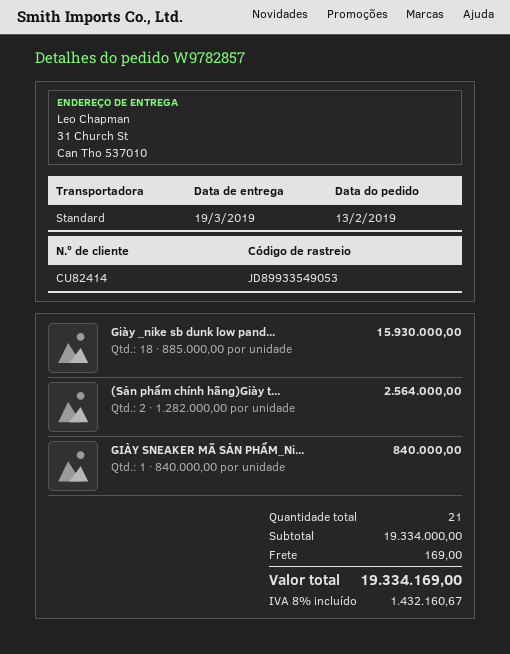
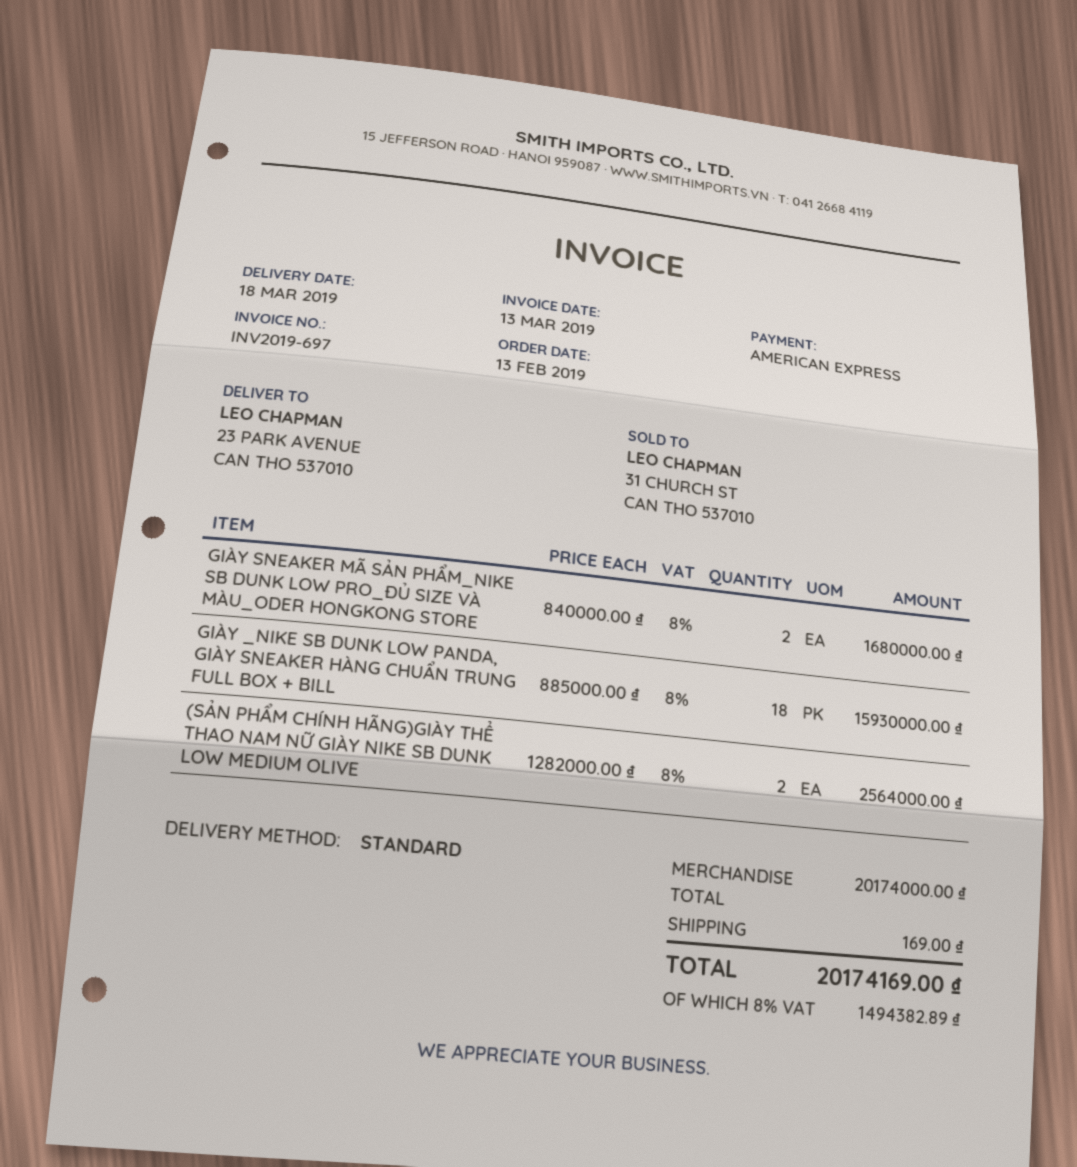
delivery date: 2019-03-19 -> 2019-03-18
ship to: 31 Church St, Can Tho 537010 -> 23 PARK AVENUE, CAN THO 537010
GIÀY SNEAKER MÃ SẢN PHẨM_Ni...: 1 x 840000.00 = 840000.00 -> 2 x 840000.00 = 1680000.00
subtotal: 19334000.00 -> 20174000.00
tax: 8% = 1432160.67 -> 8% = 1494382.89
total: 19334169.00 -> 20174169.00

